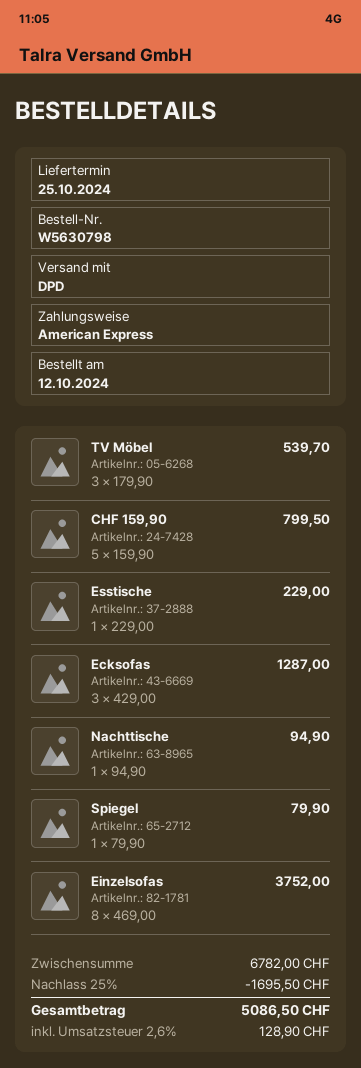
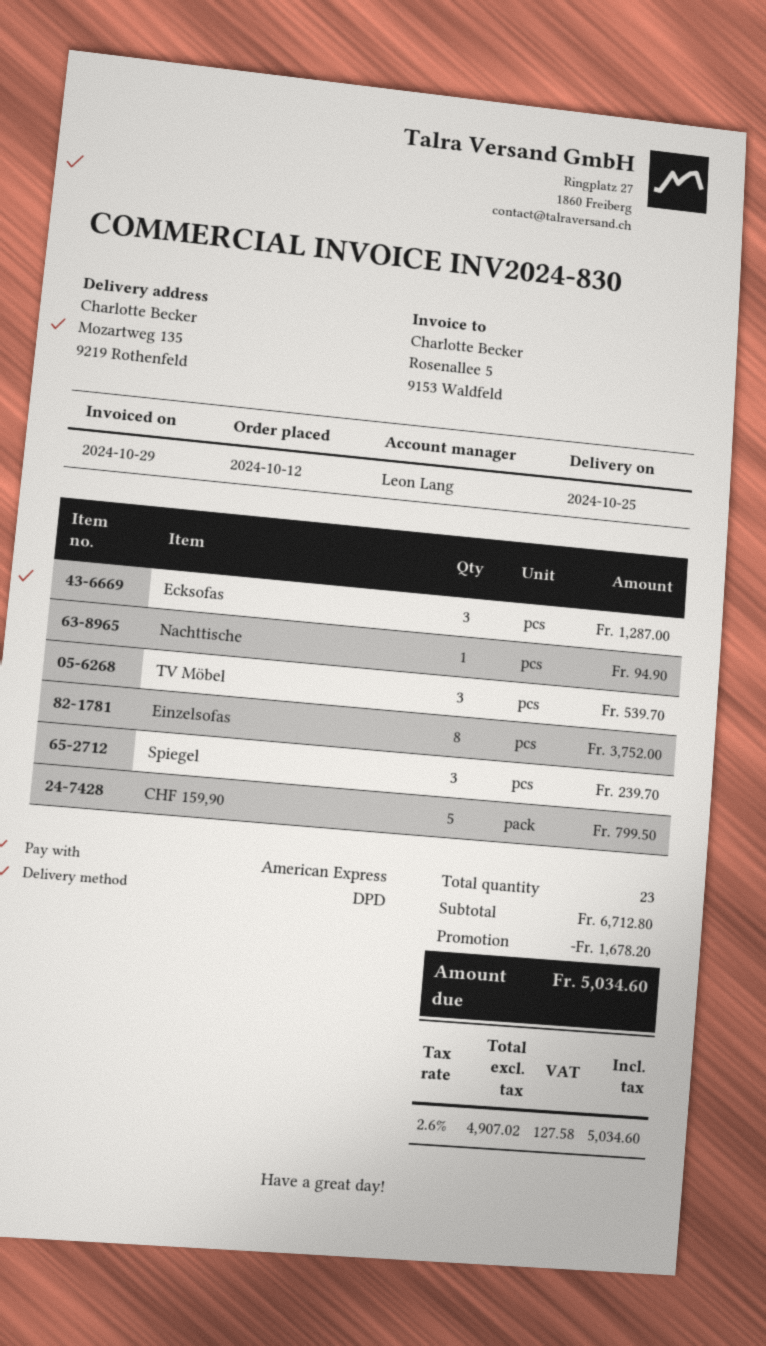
Esstische: 1 for 229.00 -> none
Spiegel: 1 for 79.90 -> 3 for 239.70
subtotal: 6782.00 -> 6712.80
discount: 1695.50 -> 1678.20
tax: 2.6% = 128.90 -> 2.6% = 127.58
total: 5086.50 -> 5034.60

